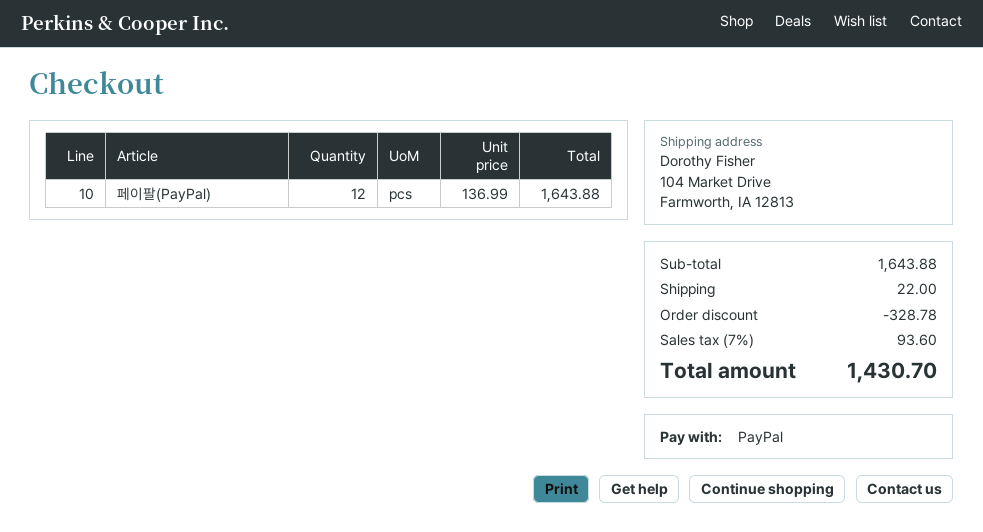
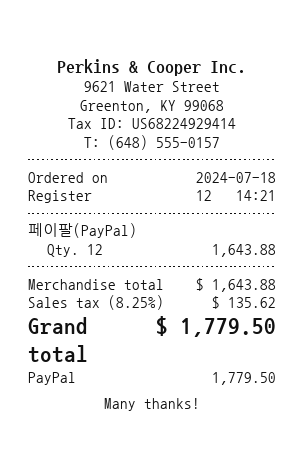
discount: 328.78 -> none
shipping: 22.00 -> none
tax: 7% = 93.60 -> 8.25% = 135.62
total: 1430.70 -> 1779.50

